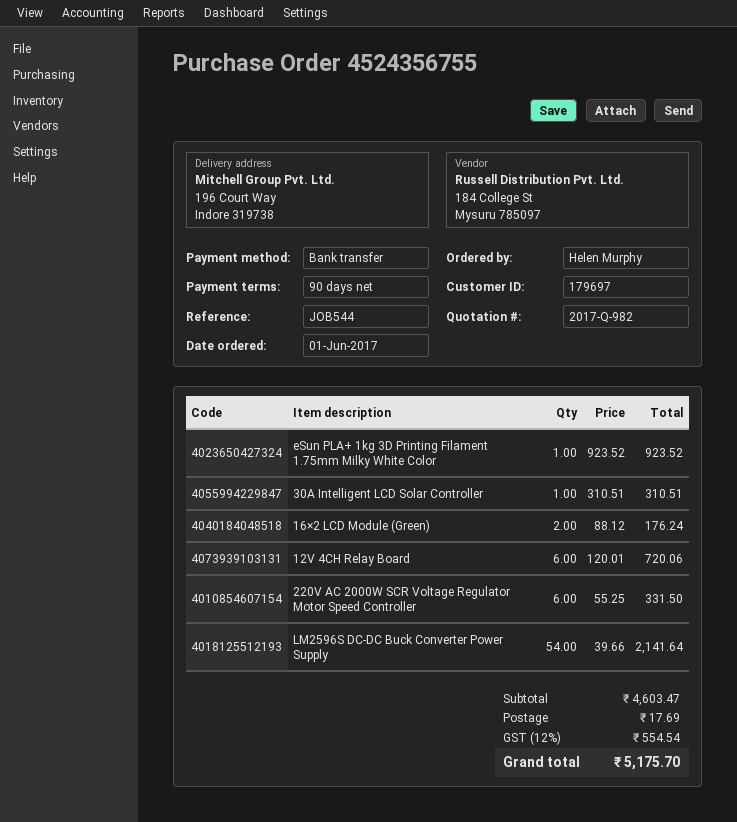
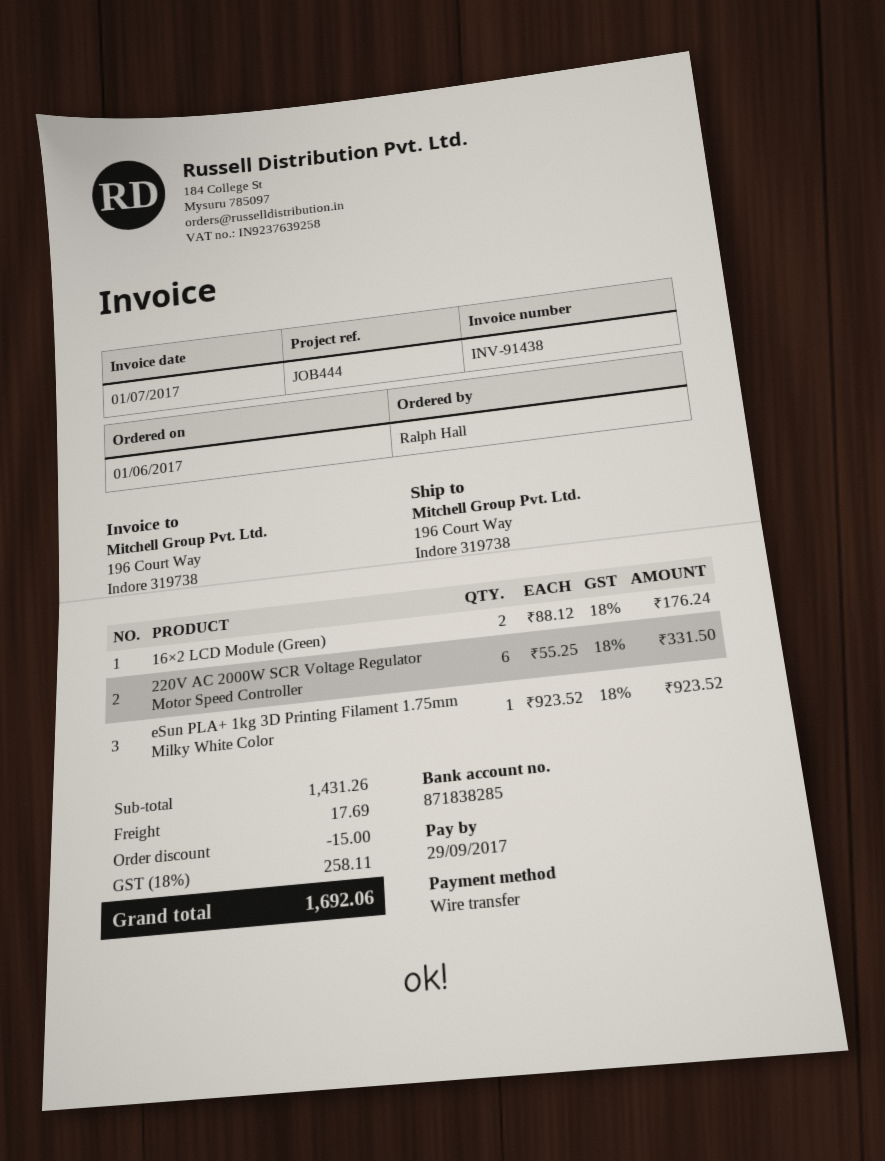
reference: JOB544 -> JOB444
ordered by: Helen Murphy -> Ralph Hall
30A Intelligent LCD Solar Controller: 1 x 310.51 = 310.51 -> none
12V 4CH Relay Board: 6 x 120.01 = 720.06 -> none
LM2596S DC-DC Buck Converter Power Supply: 54 x 39.66 = 2141.64 -> none
subtotal: 4603.47 -> 1431.26
discount: none -> 15.00
tax: 12% = 554.54 -> 18% = 258.11
total: 5175.70 -> 1692.06

